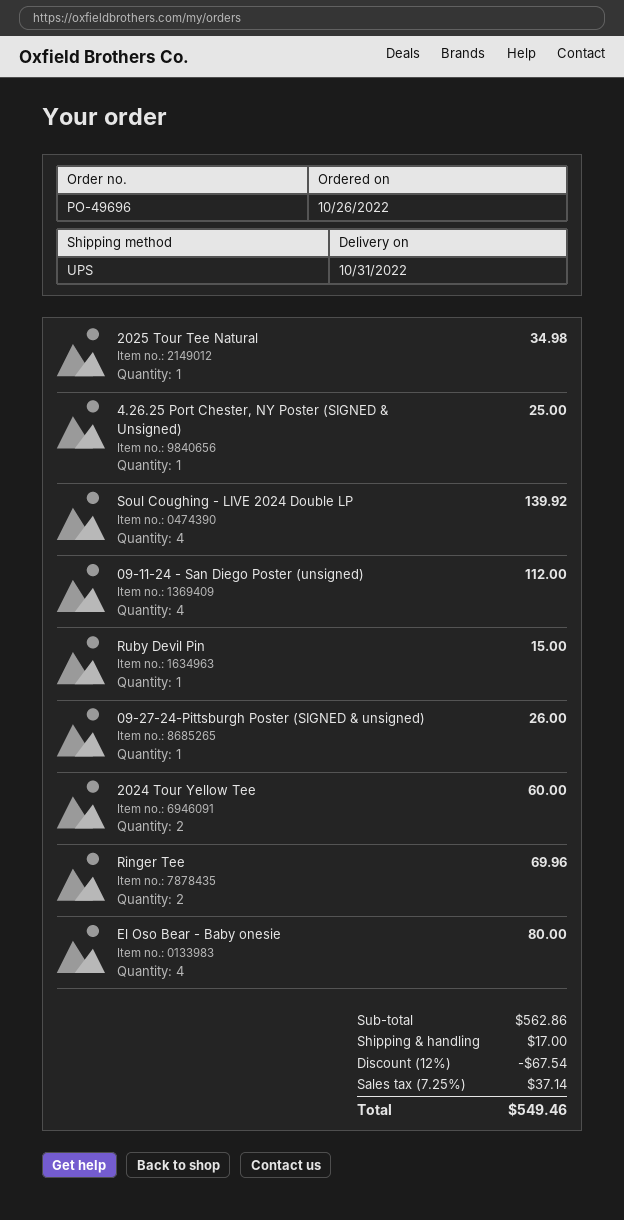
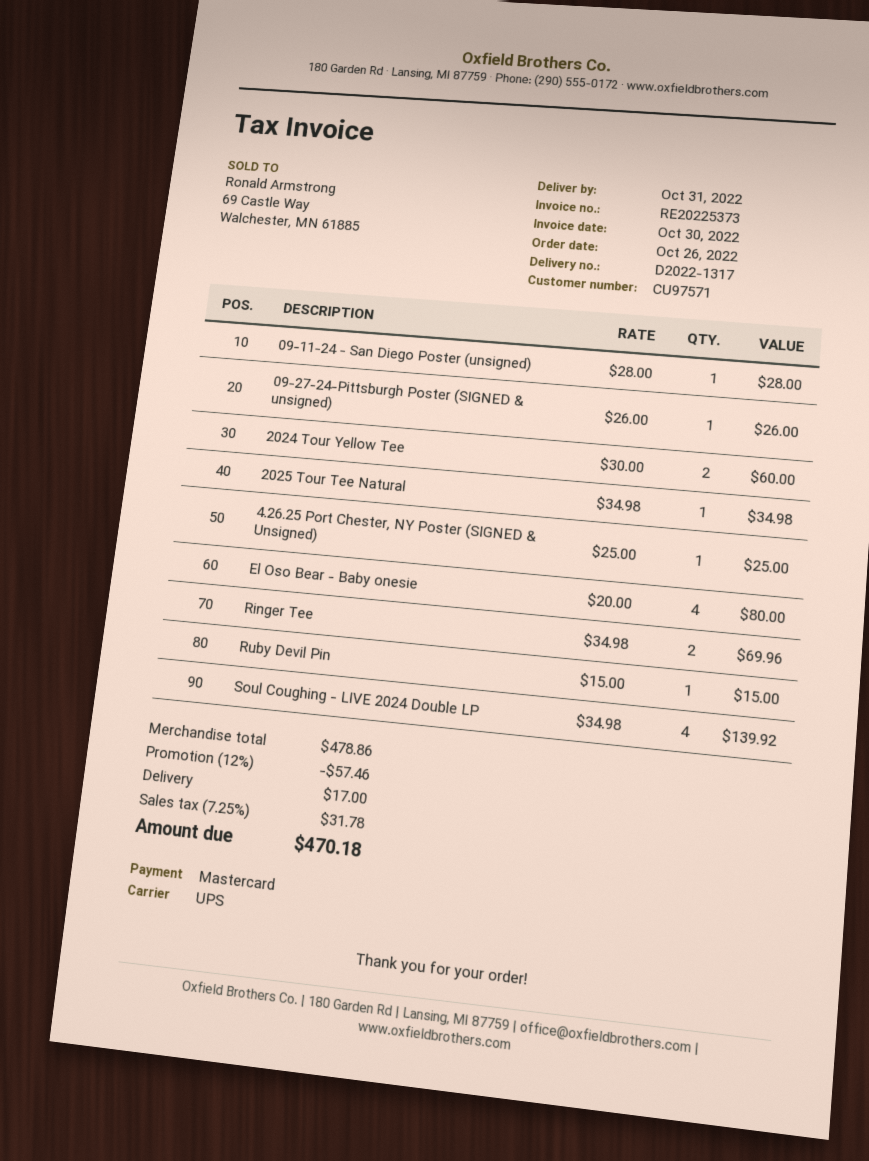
09-11-24 - San Diego Poster (unsigned): 4 for 112.00 -> 1 for 28.00
subtotal: 562.86 -> 478.86
discount: 12% = 67.54 -> 12% = 57.46
tax: 7.25% = 37.14 -> 7.25% = 31.78
total: 549.46 -> 470.18

